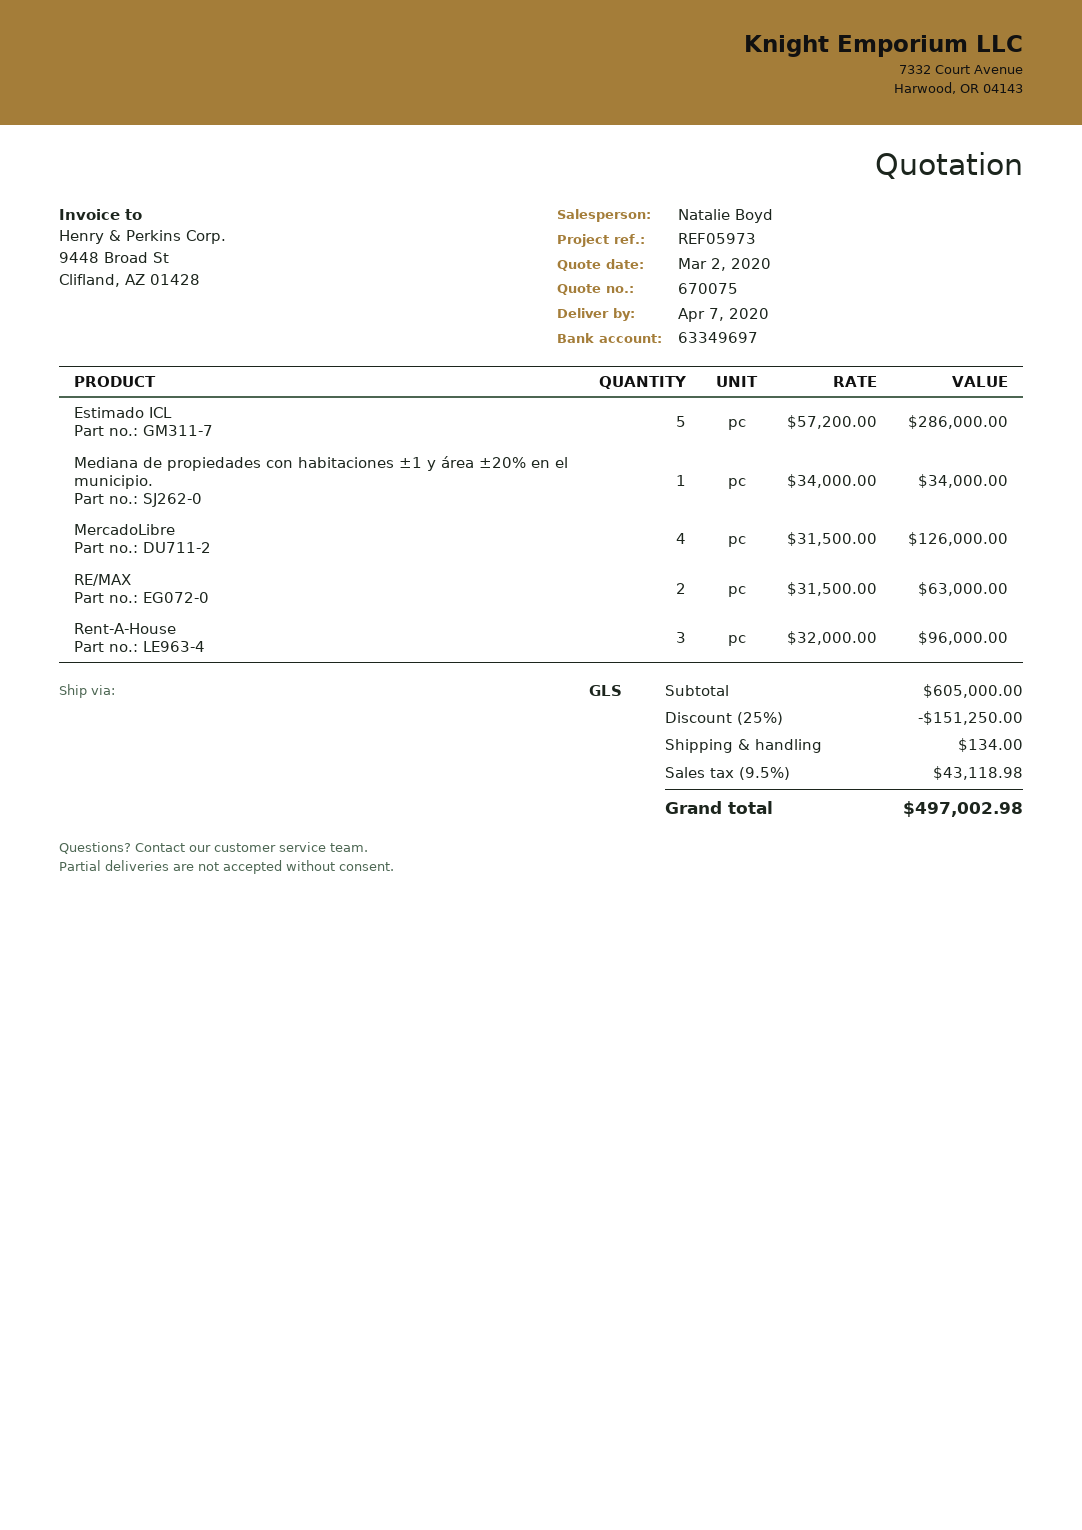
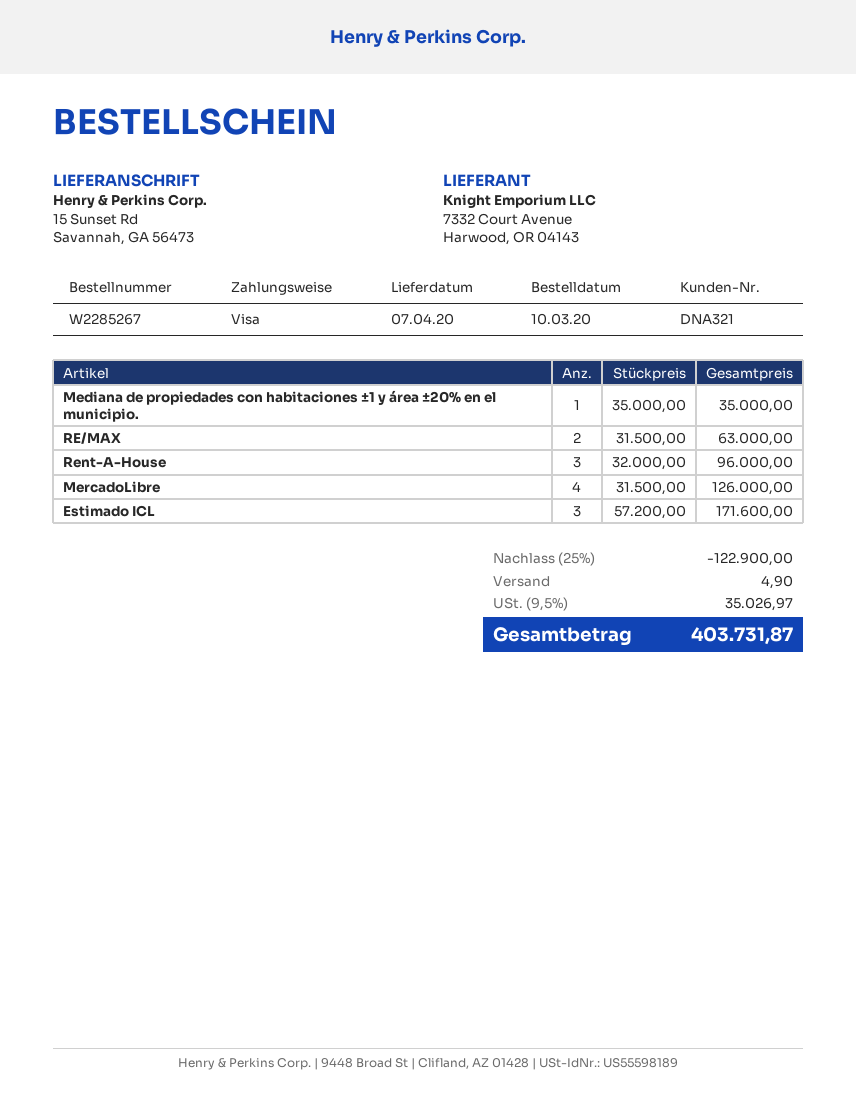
Estimado ICL: 5 x 57200.00 = 286000.00 -> 3 x 57200.00 = 171600.00
Mediana de propiedades con habitaciones ±1 y área ±20% en el municipio.: 1 x 34000.00 = 34000.00 -> 1 x 35000.00 = 35000.00
discount: 25% = 151250.00 -> 25% = 122900.00
shipping: 134.00 -> 4.90
tax: 9.5% = 43118.98 -> 9.5% = 35026.97
total: 497002.98 -> 403731.87

